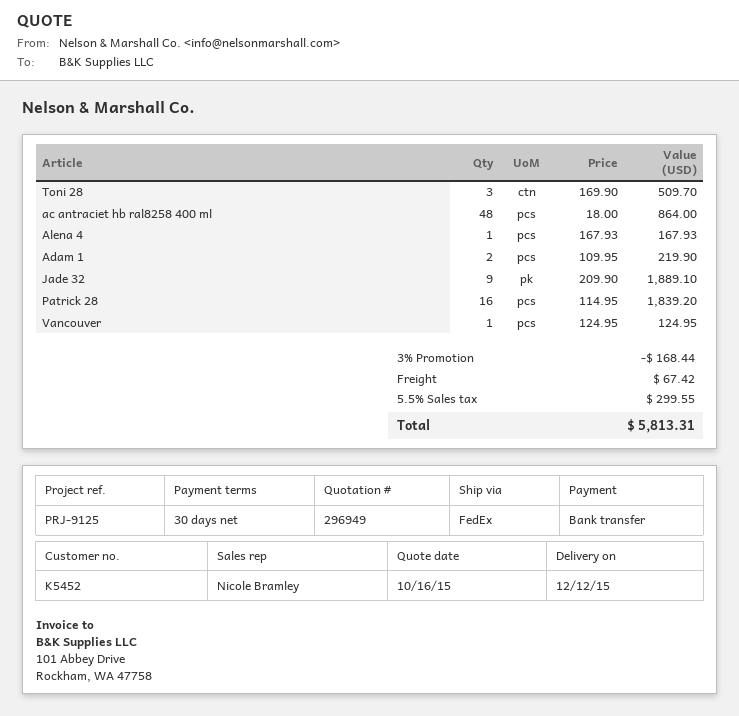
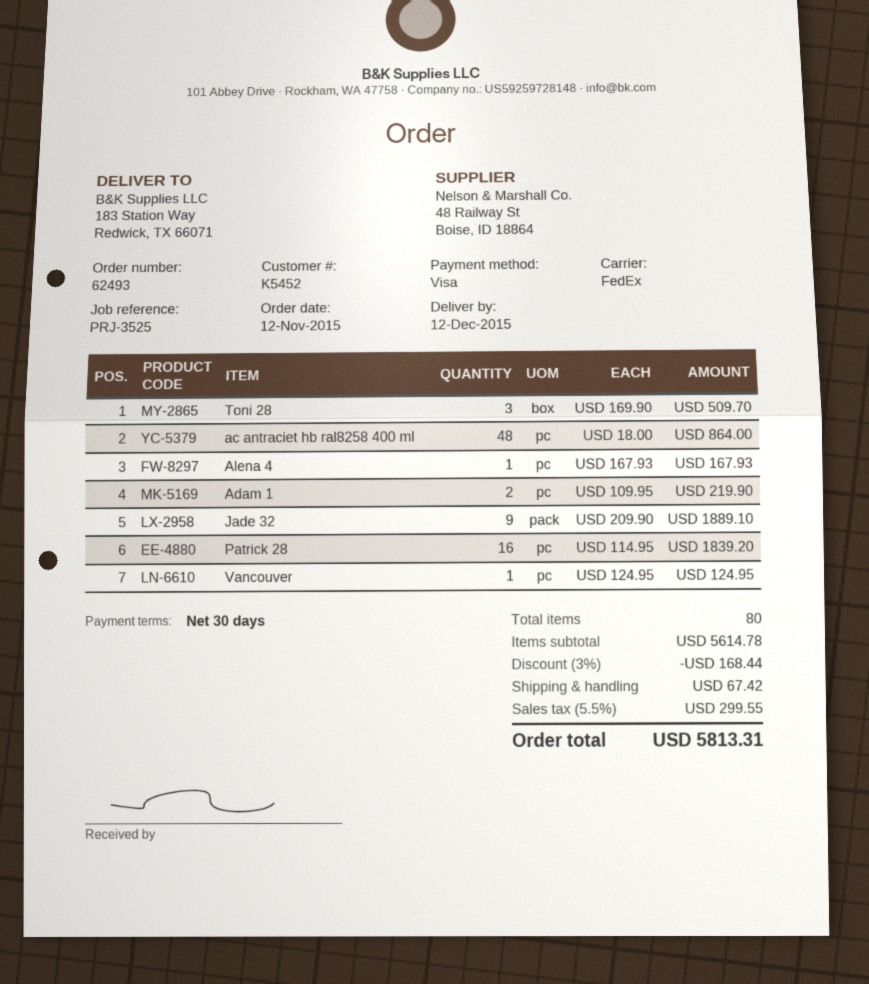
reference: PRJ-9125 -> PRJ-3525
payment method: bank transfer -> Visa

